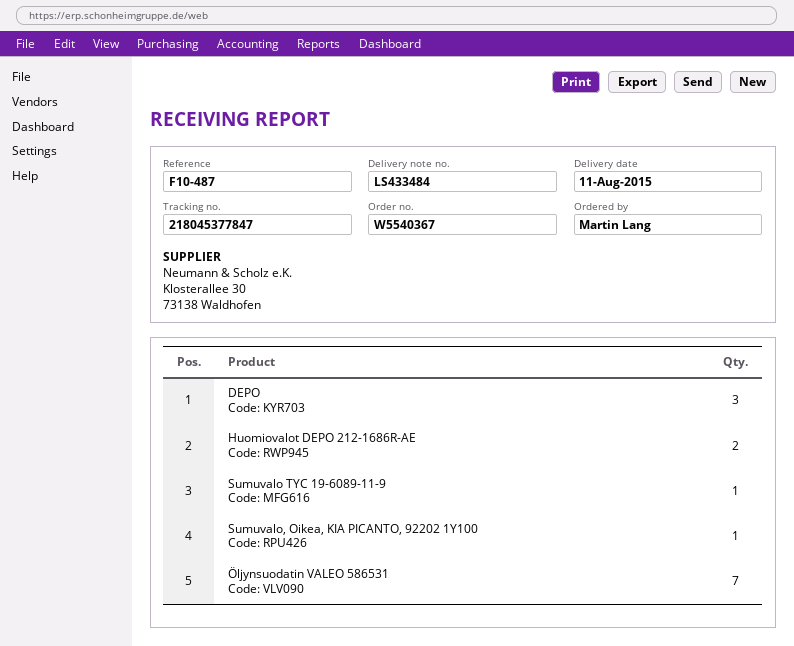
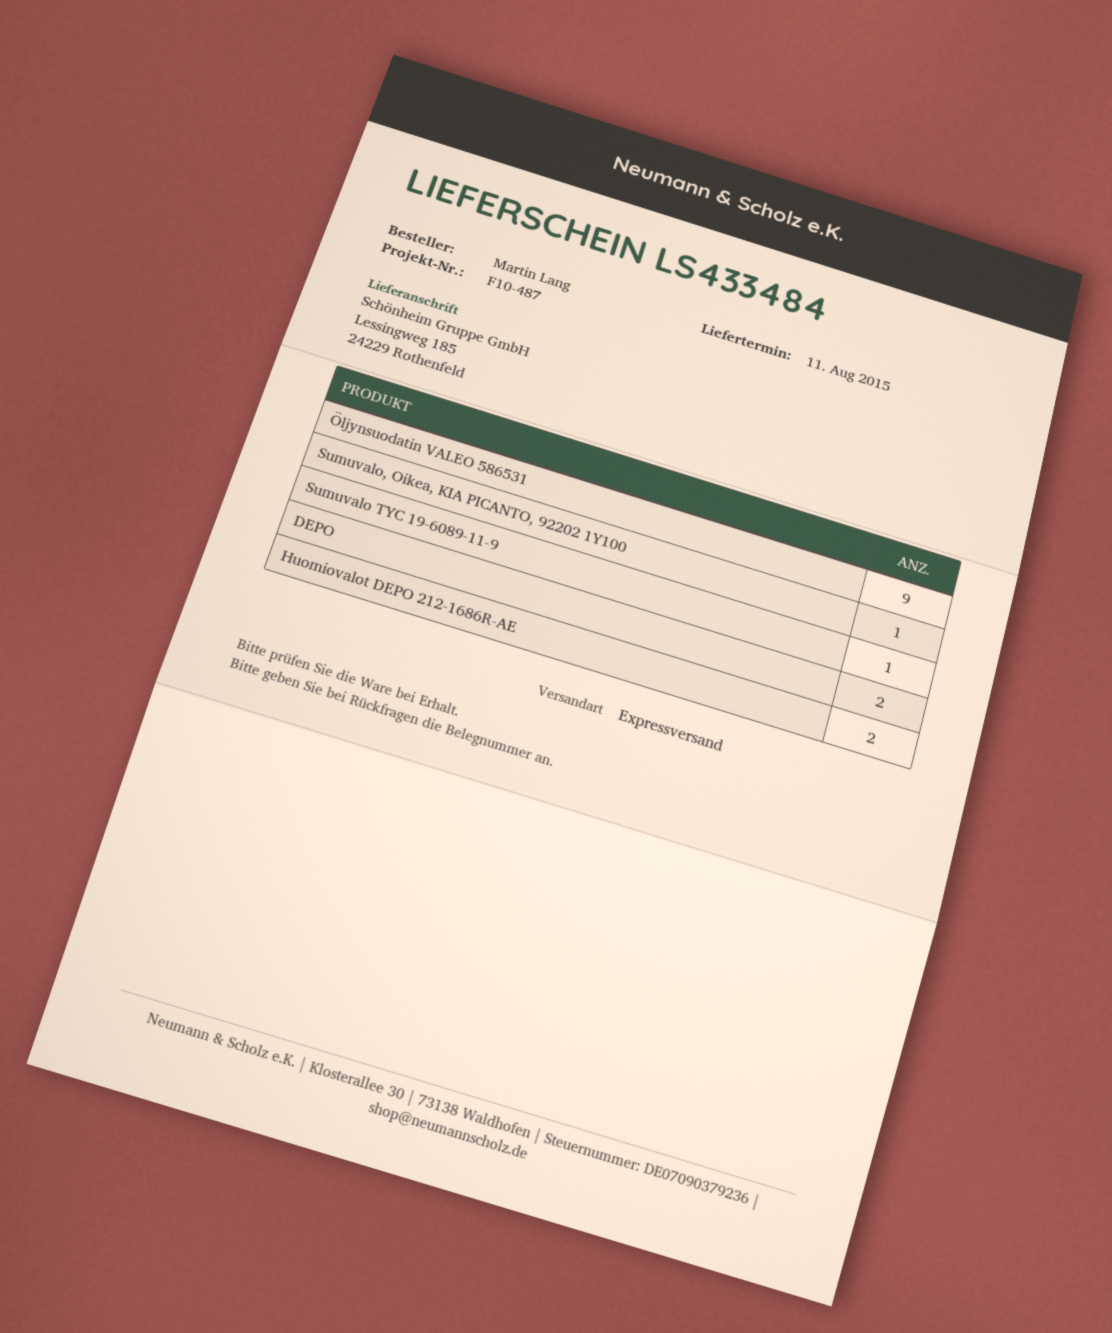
DEPO: 3 -> 2
Öljynsuodatin VALEO 586531: 7 -> 9

